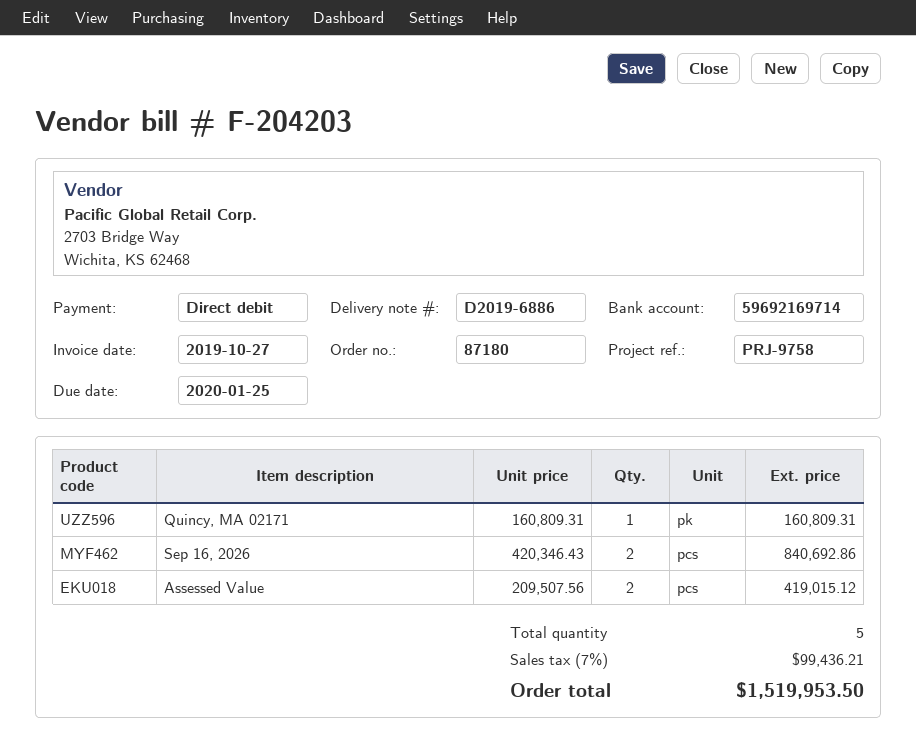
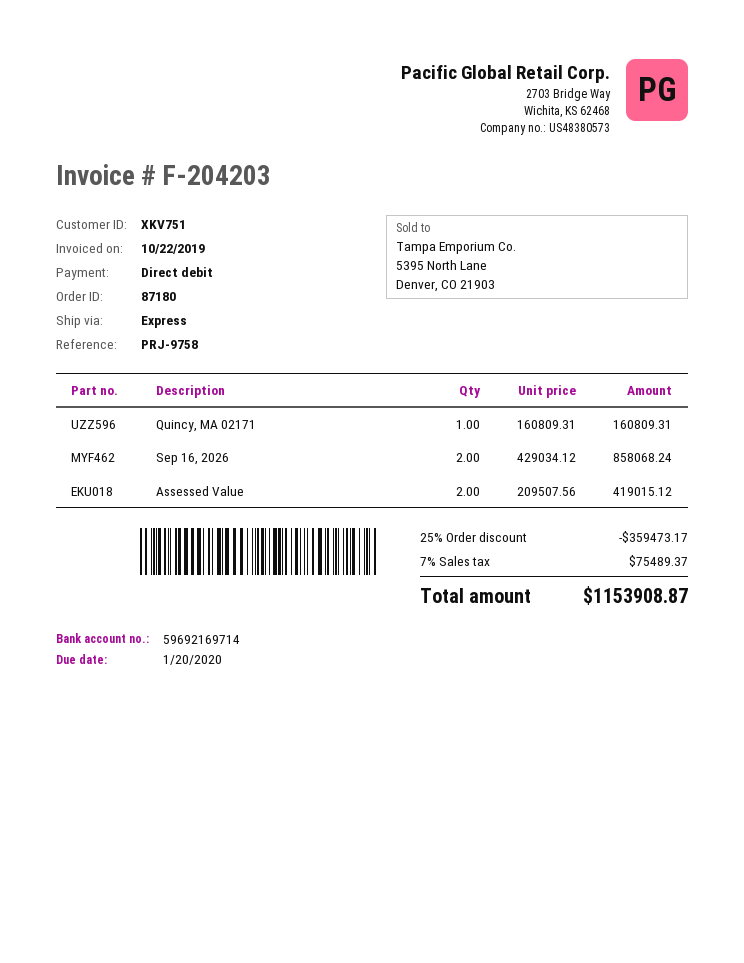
invoice date: 2019-10-27 -> 2019-10-22
due date: 2020-01-25 -> 2020-01-20
Sep 16, 2026: 2 x 420346.43 = 840692.86 -> 2 x 429034.12 = 858068.24
discount: none -> 25% = 359473.17
tax: 7% = 99436.21 -> 7% = 75489.37
total: 1519953.50 -> 1153908.87

